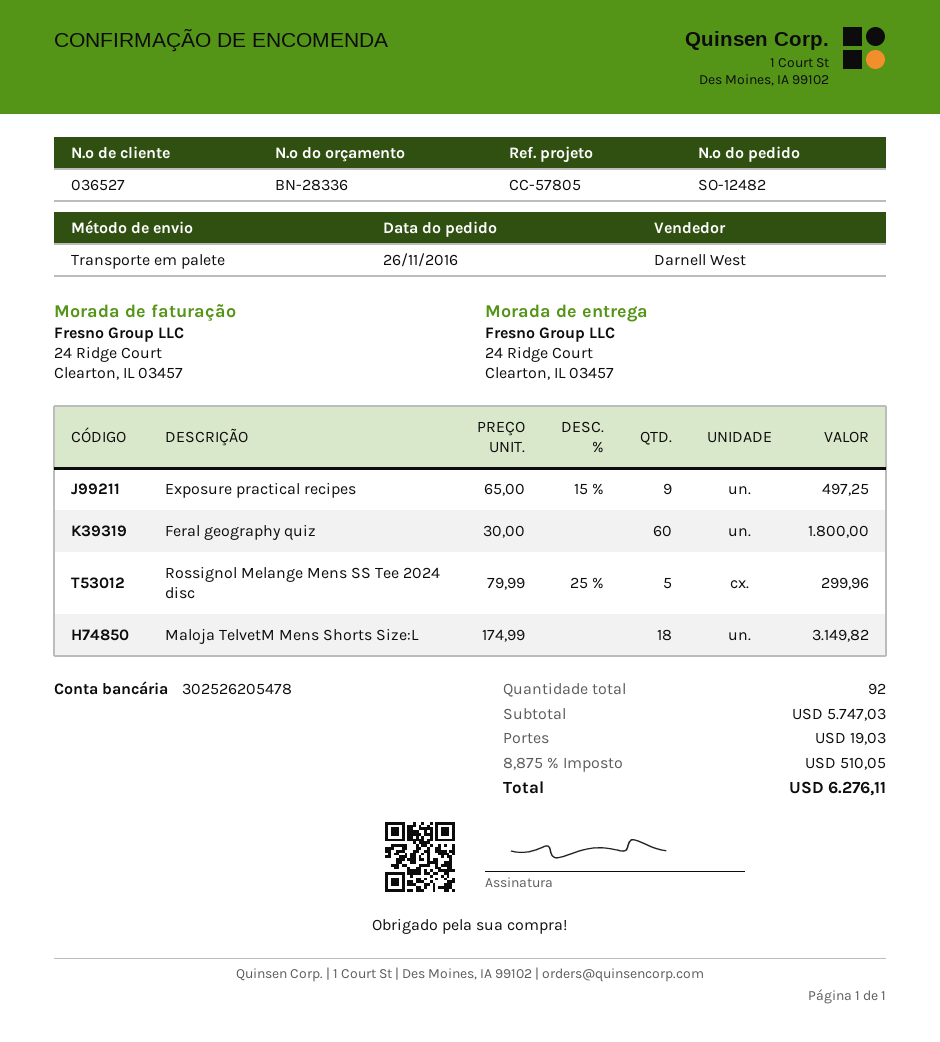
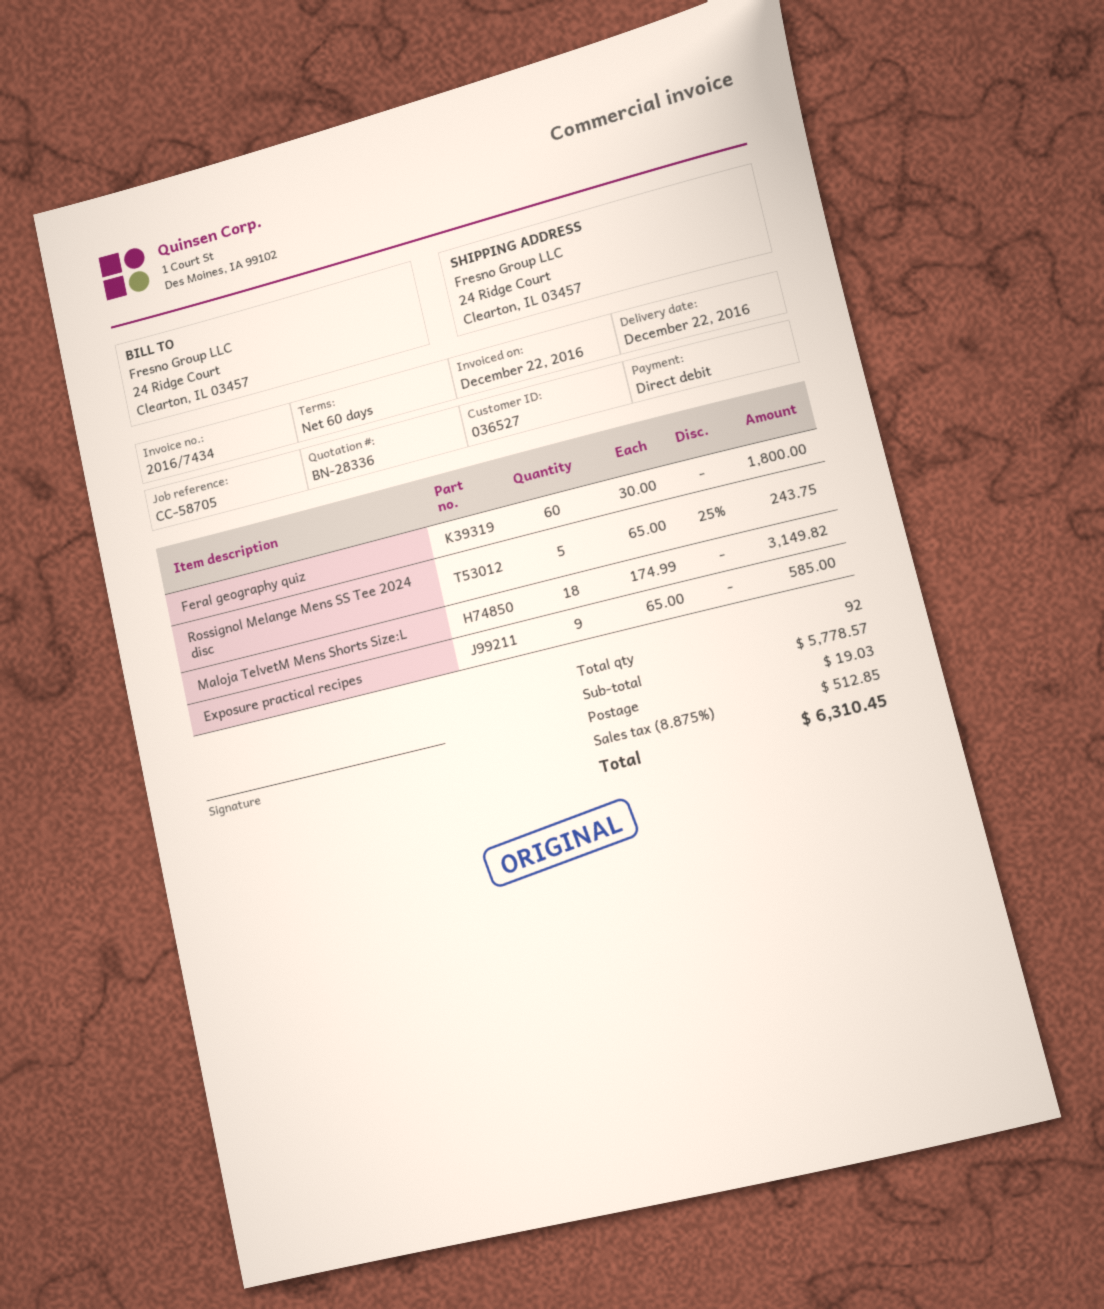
reference: CC-57805 -> CC-58705
Exposure practical recipes: 9 x 65.00 - 15% = 497.25 -> 9 x 65.00 = 585.00
Rossignol Melange Mens SS Tee 2024 disc: 5 x 79.99 - 25% = 299.96 -> 5 x 65.00 - 25% = 243.75
subtotal: 5747.03 -> 5778.57
tax: 8.875% = 510.05 -> 8.875% = 512.85
total: 6276.11 -> 6310.45

